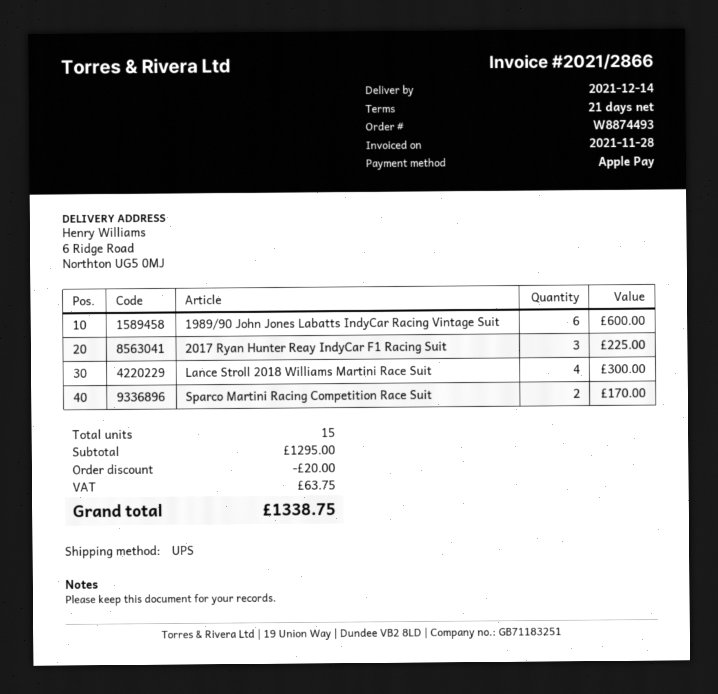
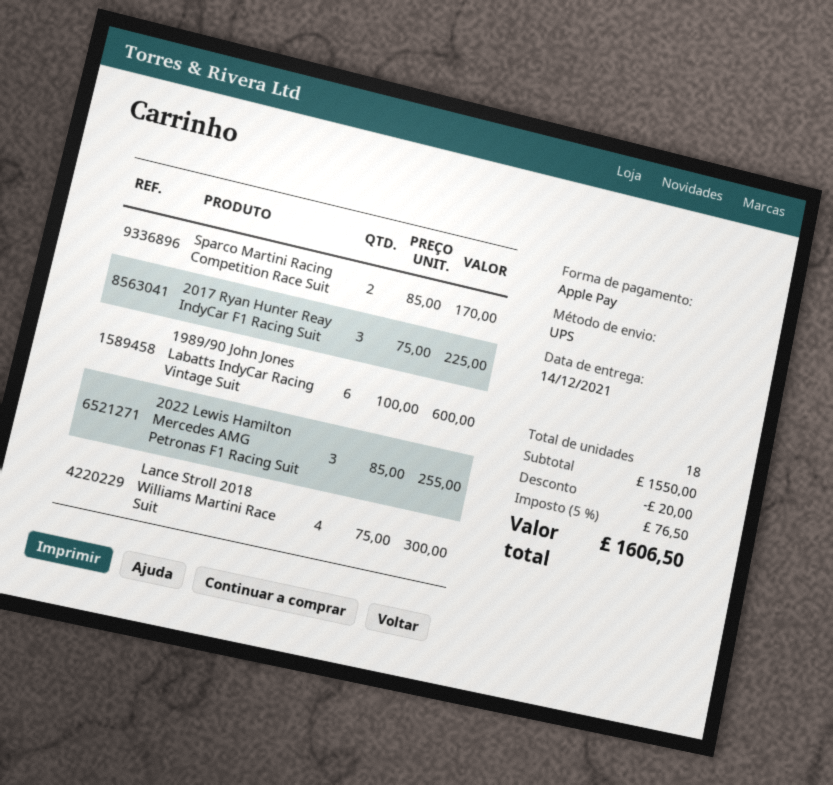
2022 Lewis Hamilton Mercedes AMG Petronas F1 Racing Suit: none -> 3 for 255.00
total quantity: 15 -> 18
subtotal: 1295.00 -> 1550.00
tax: 63.75 -> 76.50
total: 1338.75 -> 1606.50

